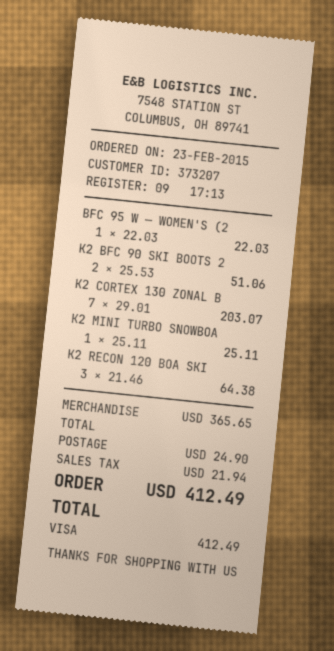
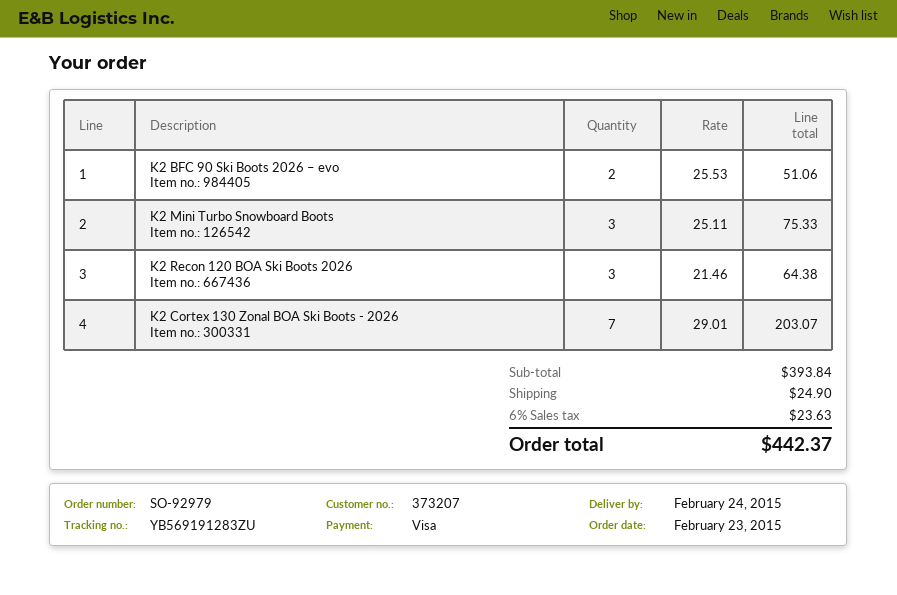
BFC 95 W — WOMEN'S (2: 1 x 22.03 = 22.03 -> none
K2 MINI TURBO SNOWBOA: 1 x 25.11 = 25.11 -> 3 x 25.11 = 75.33
subtotal: 365.65 -> 393.84
tax: 21.94 -> 23.63
total: 412.49 -> 442.37

